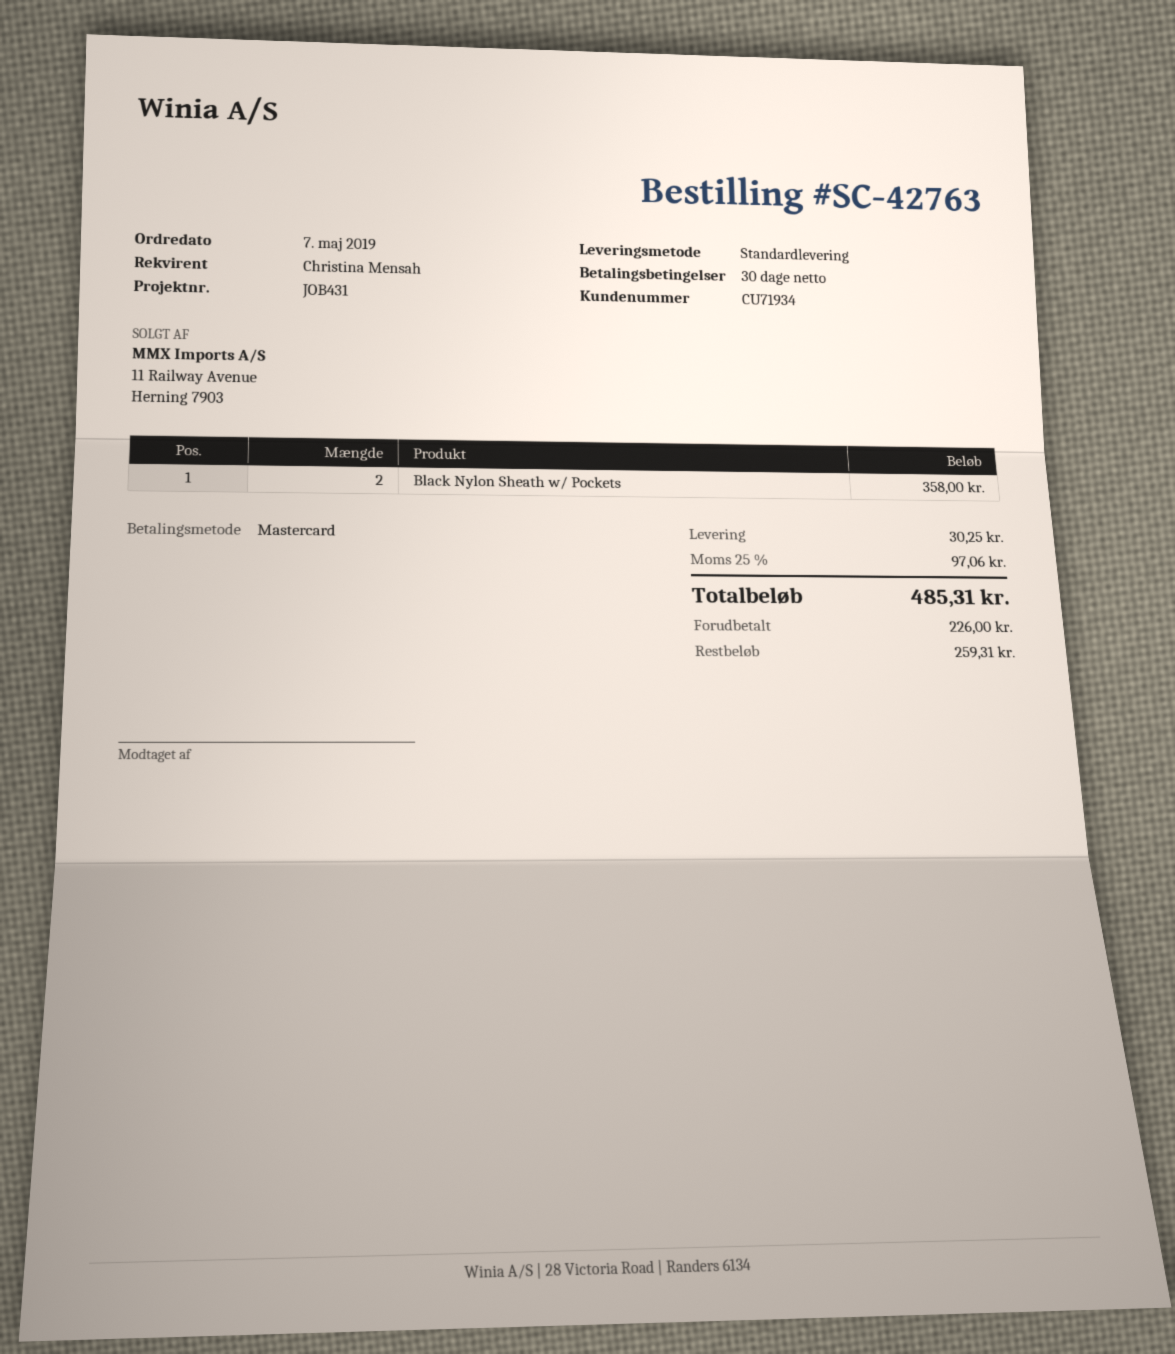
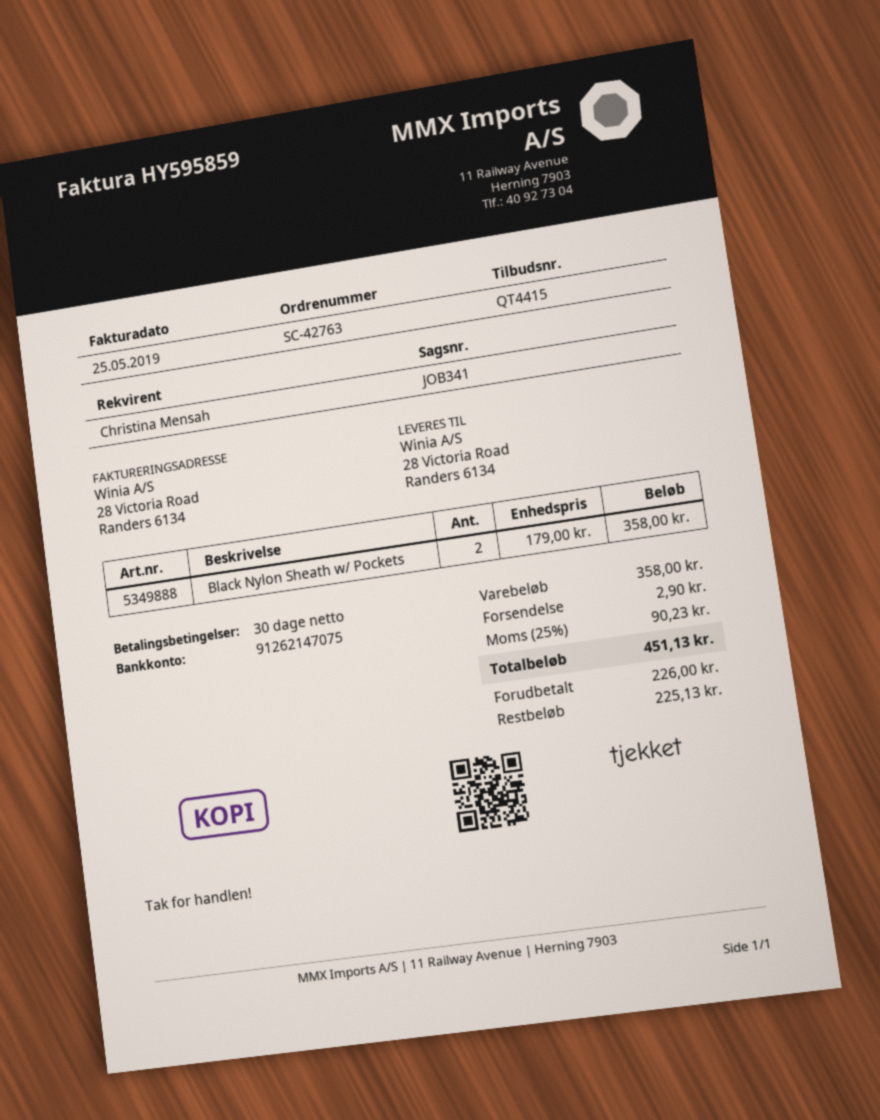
reference: JOB431 -> JOB341
shipping: 30.25 -> 2.90
tax: 25% = 97.06 -> 25% = 90.23
total: 485.31 -> 451.13
balance: 259.31 -> 225.13

